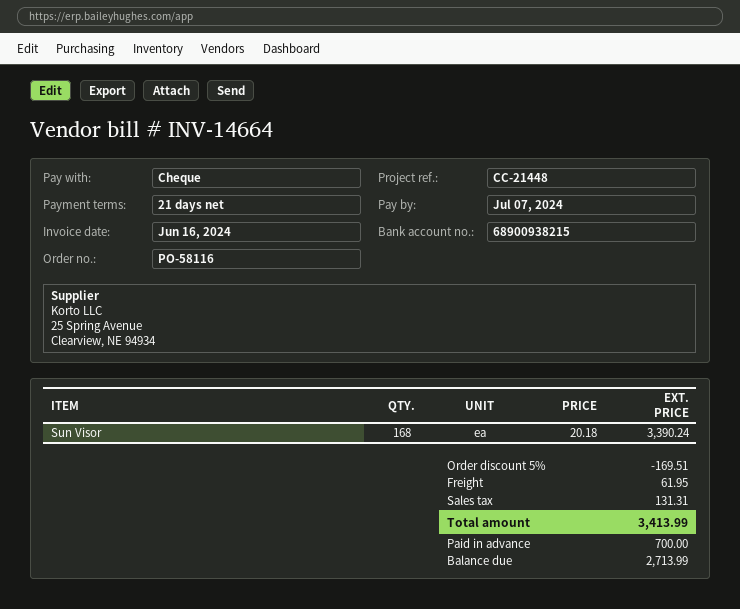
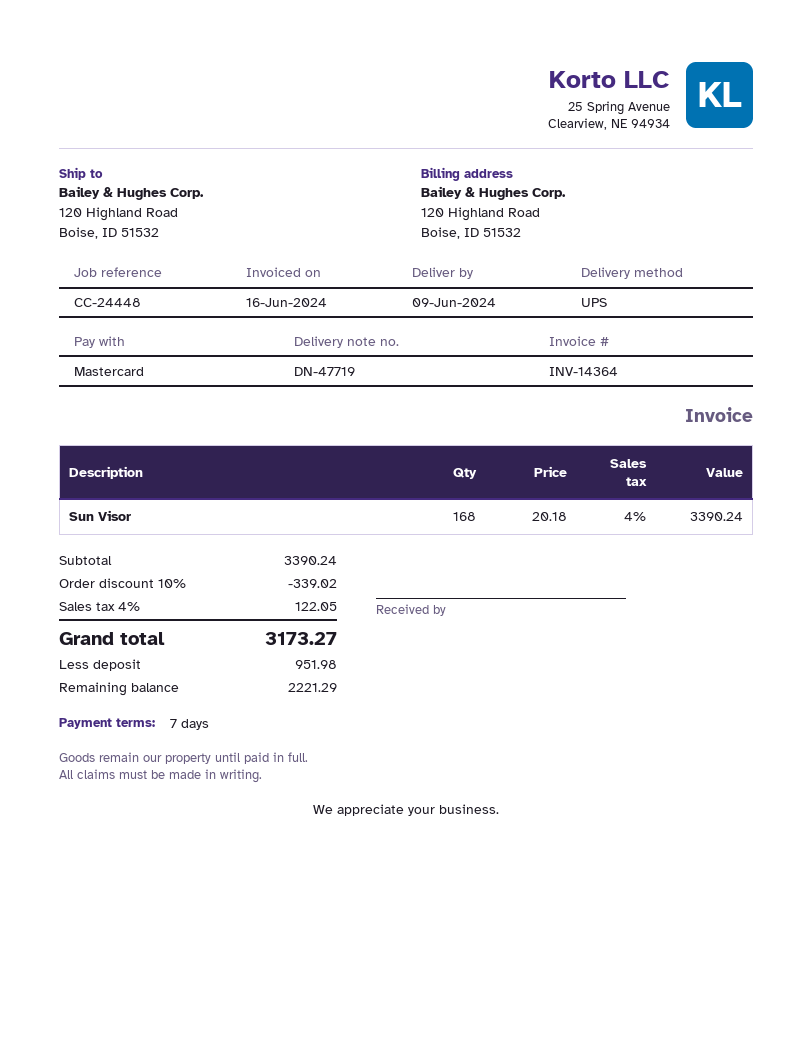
invoice number: INV-14664 -> INV-14364
payment terms: 21 days -> 7 days
reference: CC-21448 -> CC-24448
payment method: cheque -> Mastercard
discount: 5% = 169.51 -> 10% = 339.02
shipping: 61.95 -> none
tax: 131.31 -> 122.05
total: 3413.99 -> 3173.27
deposit: 700.00 -> 951.98
balance: 2713.99 -> 2221.29

